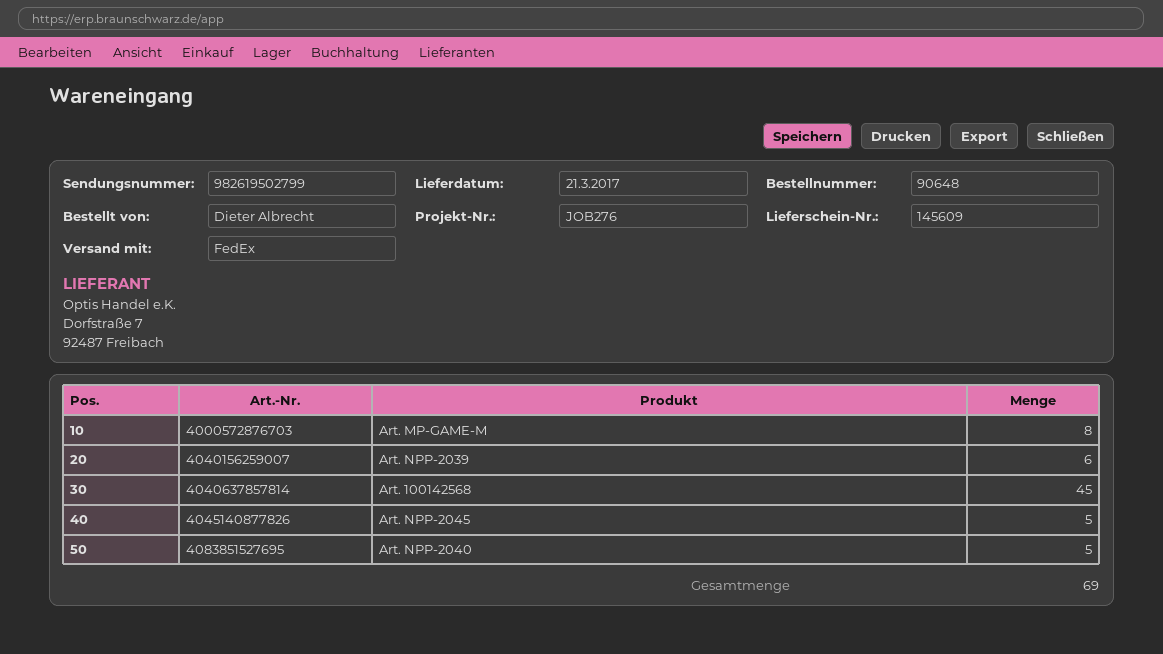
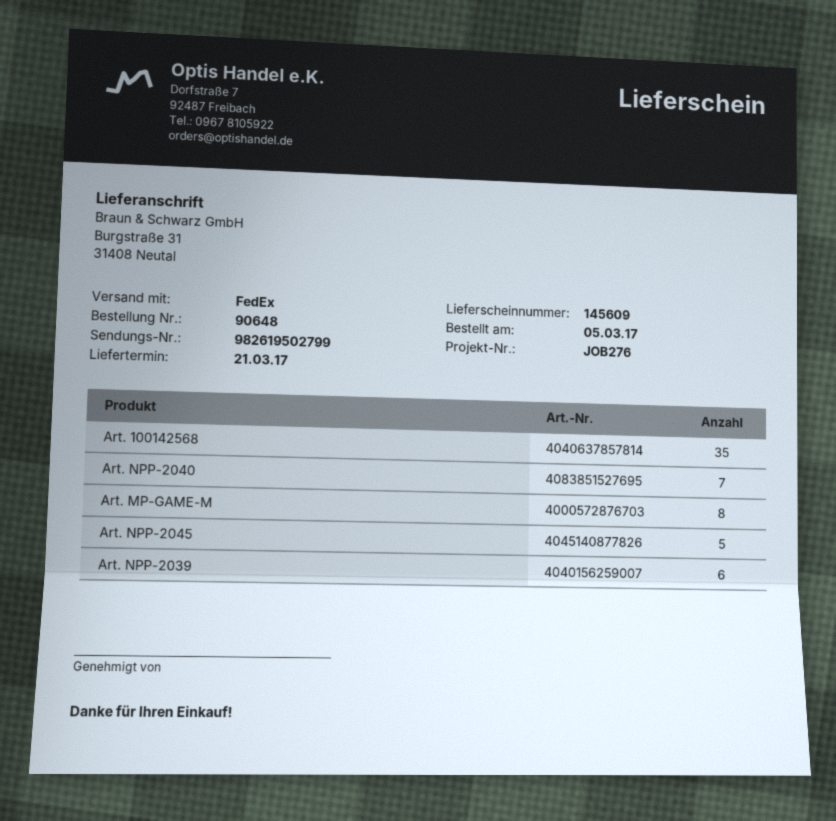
Art. 100142568: 45 -> 35
Art. NPP-2040: 5 -> 7

